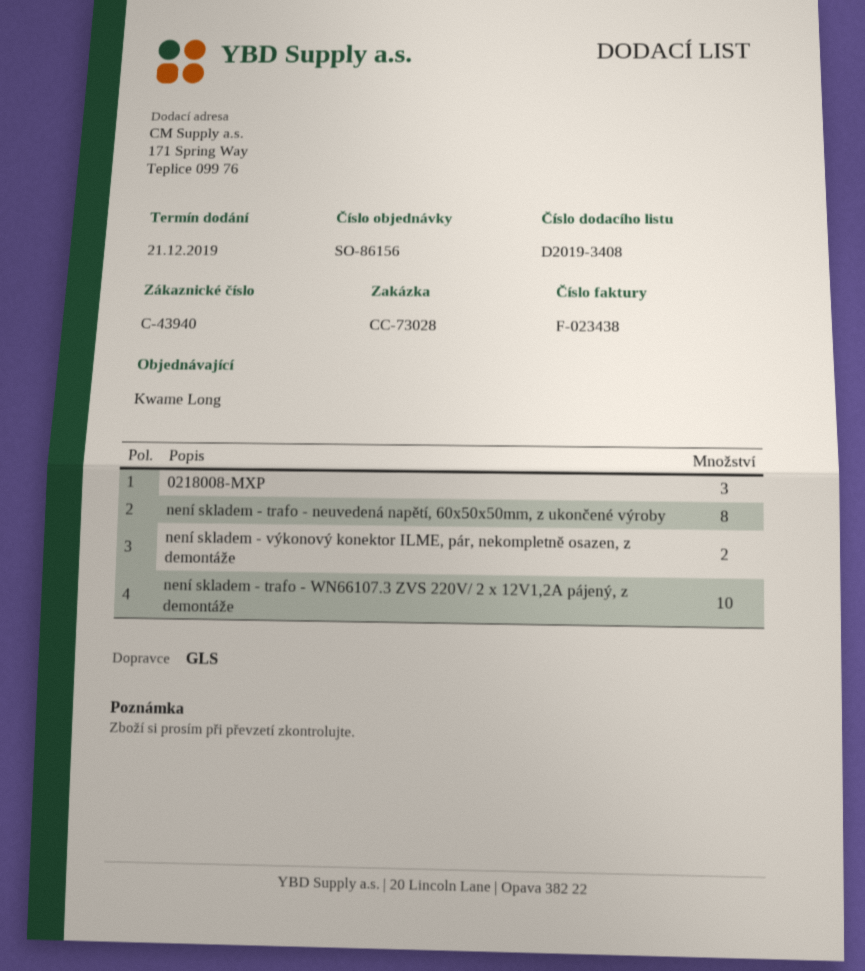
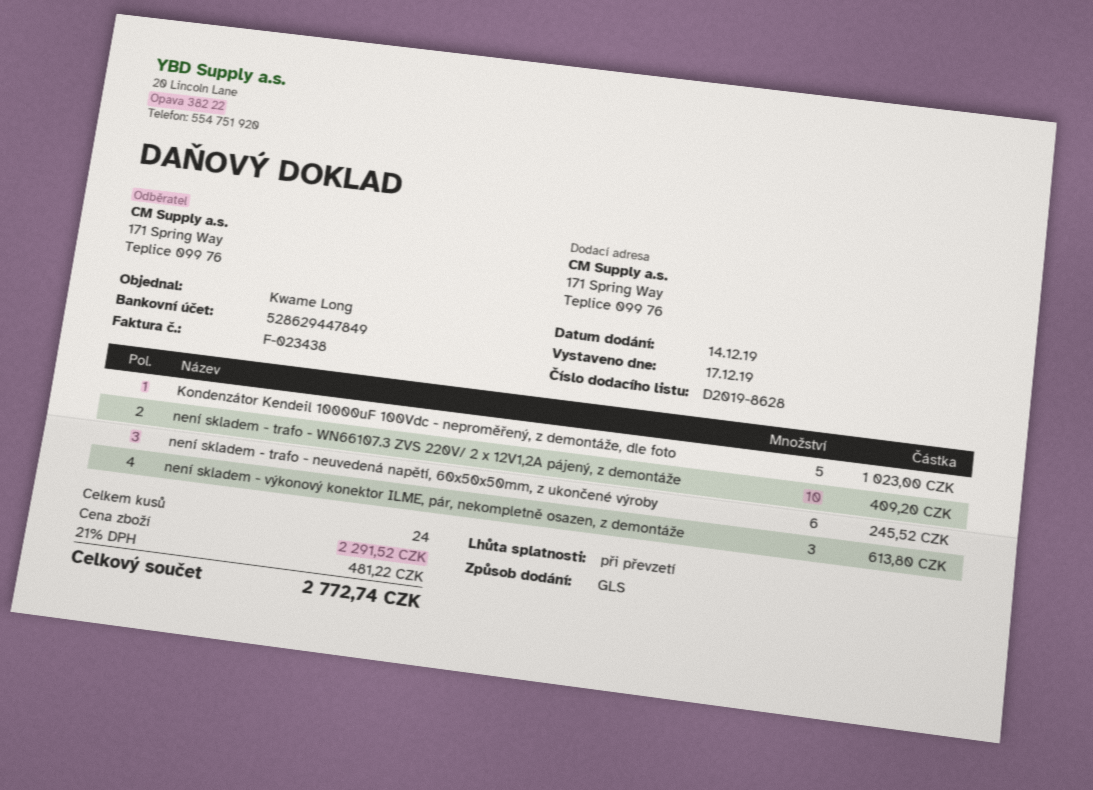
delivery note number: D2019-3408 -> D2019-8628
delivery date: 2019-12-21 -> 2019-12-14
0218008-MXP: 3 -> none
není skladem - trafo - neuvedená napětí, 60x50x50mm, z ukončené výroby: 8 -> 6
není skladem - výkonový konektor ILME, pár, nekompletně osazen, z demontáže: 2 -> 3
Kondenzátor Kendeil 10000uF 100Vdc - neproměřený, z demontáže, dle foto: none -> 5

